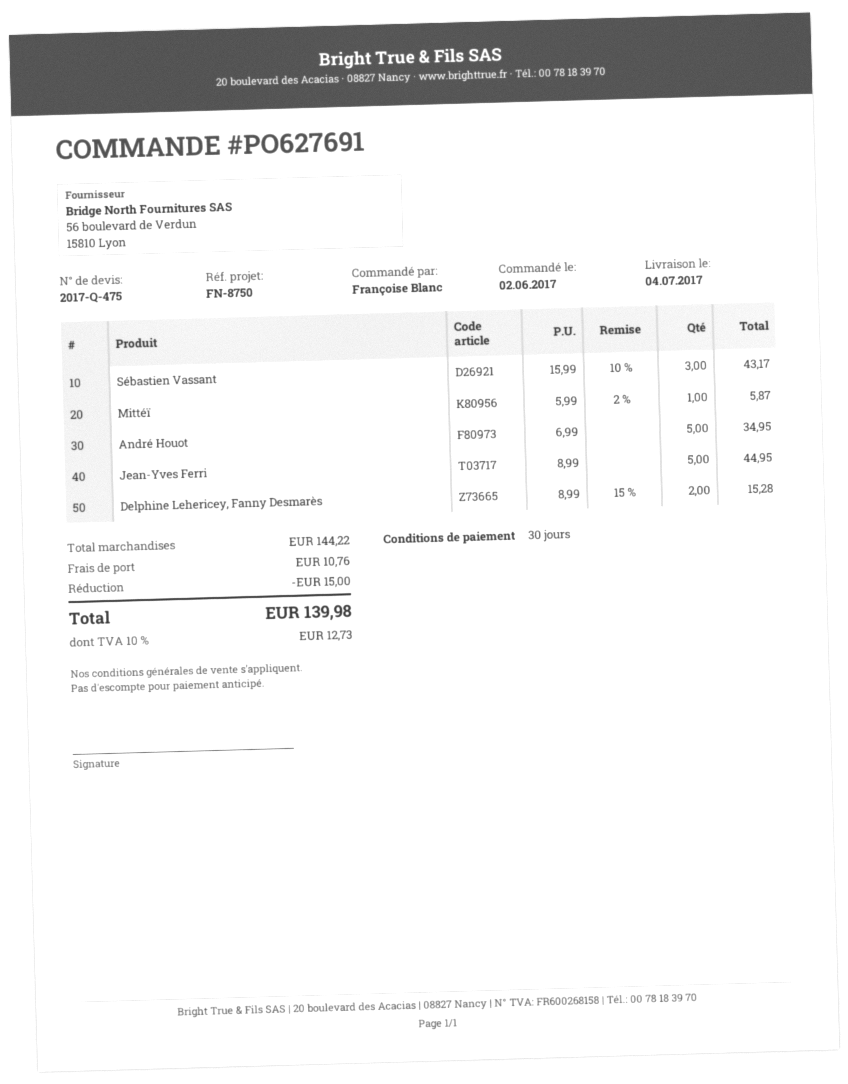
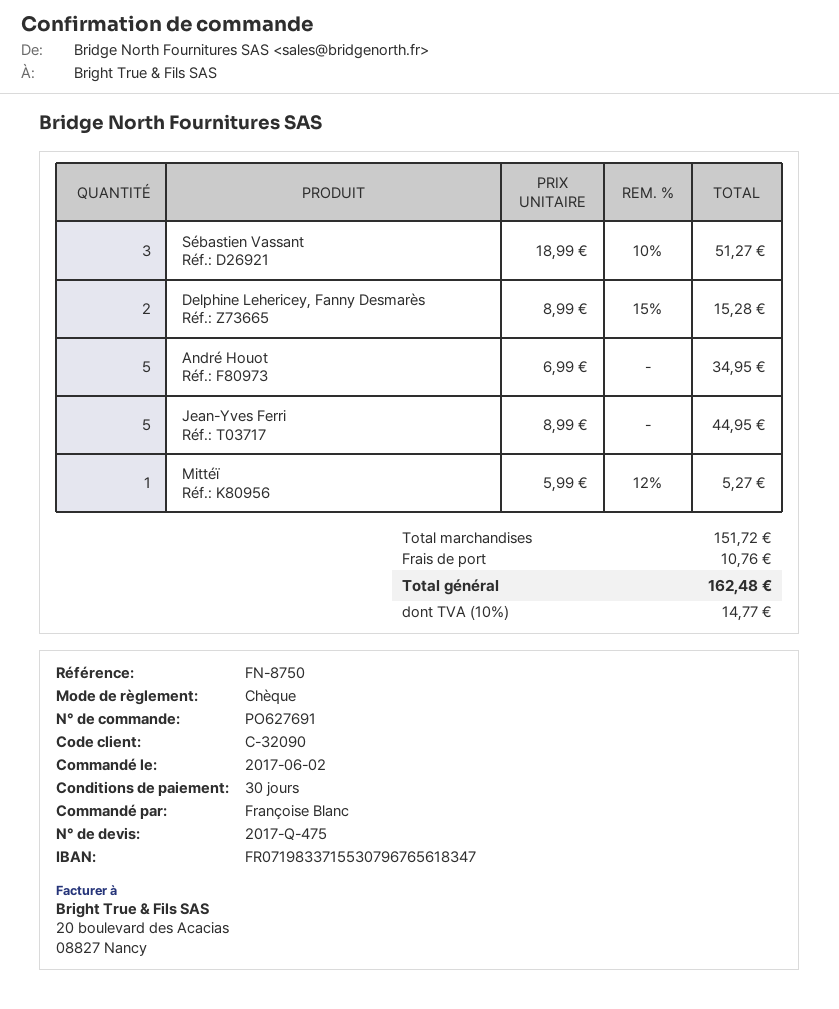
Sébastien Vassant: 3 x 15.99 - 10% = 43.17 -> 3 x 18.99 - 10% = 51.27
Mittéï: 1 x 5.99 - 2% = 5.87 -> 1 x 5.99 - 12% = 5.27
subtotal: 144.22 -> 151.72
discount: 15.00 -> none
tax: 10% = 12.73 -> 10% = 14.77
total: 139.98 -> 162.48

